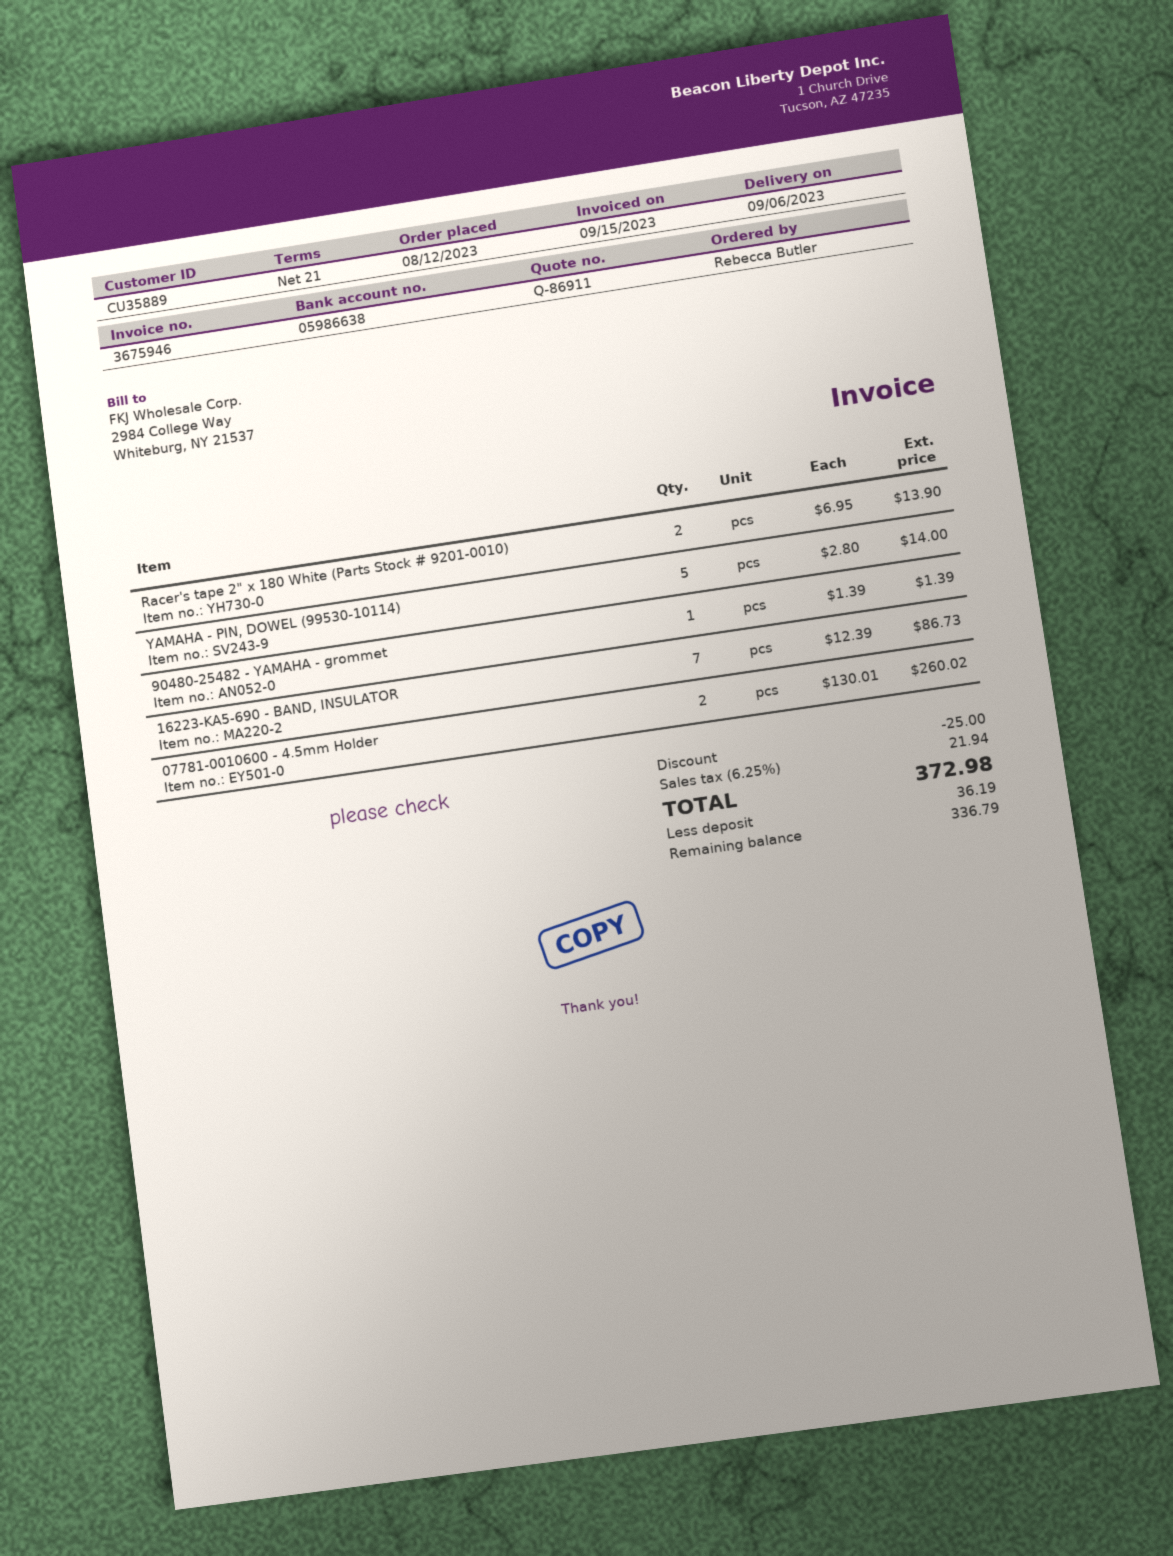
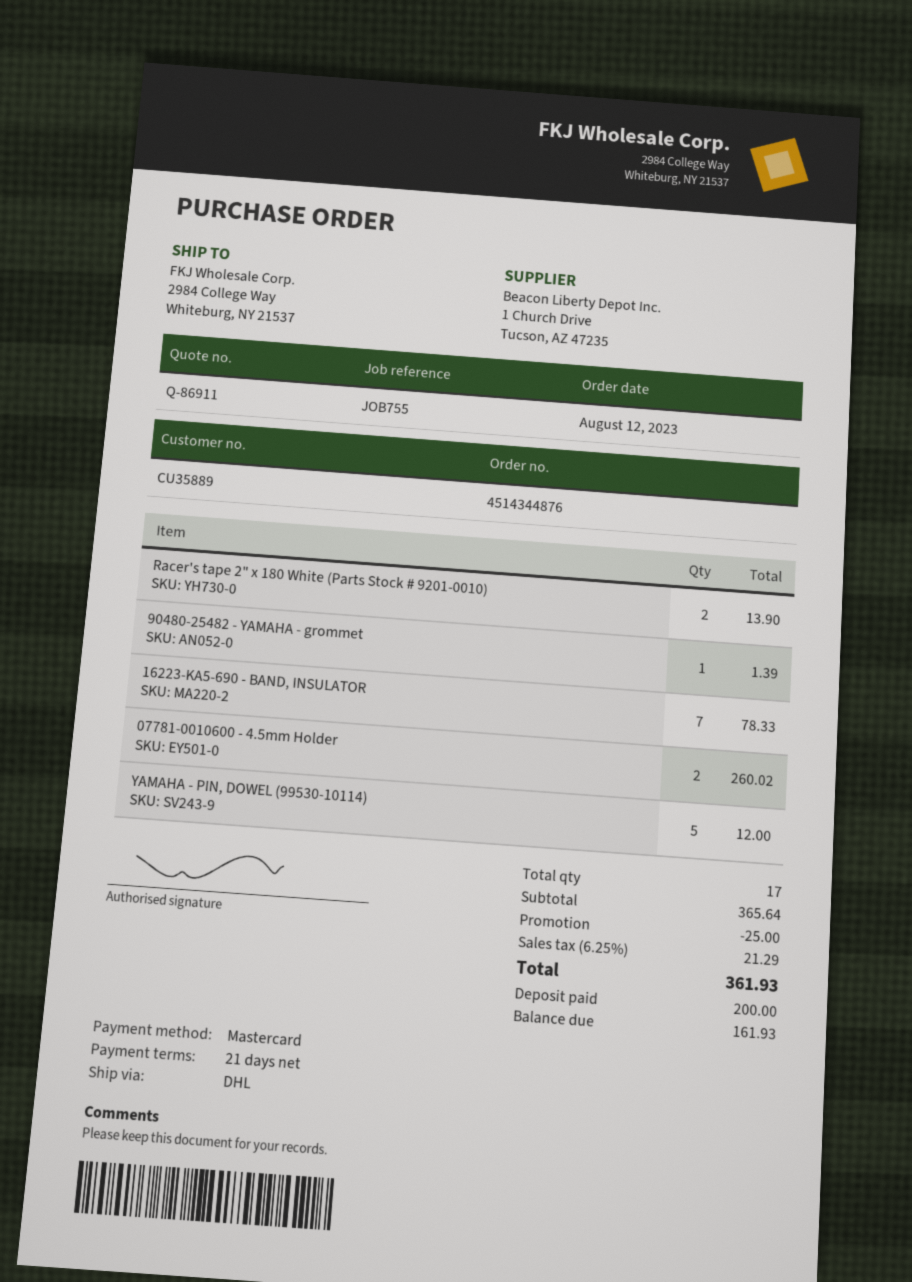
YAMAHA - PIN, DOWEL (99530-10114): 5 for 14.00 -> 5 for 12.00
16223-KA5-690 - BAND, INSULATOR: 7 for 86.73 -> 7 for 78.33
tax: 6.25% = 21.94 -> 6.25% = 21.29
total: 372.98 -> 361.93
deposit: 36.19 -> 200.00
balance: 336.79 -> 161.93

